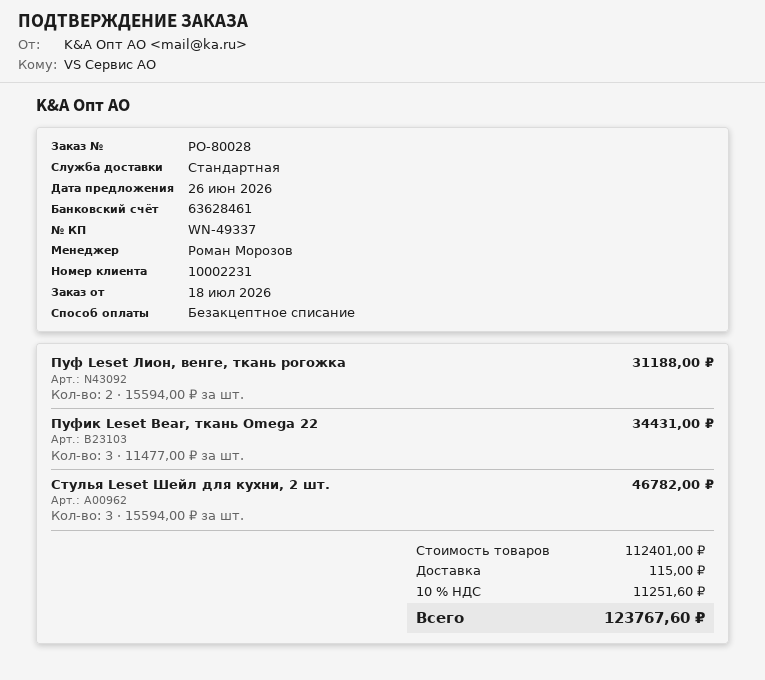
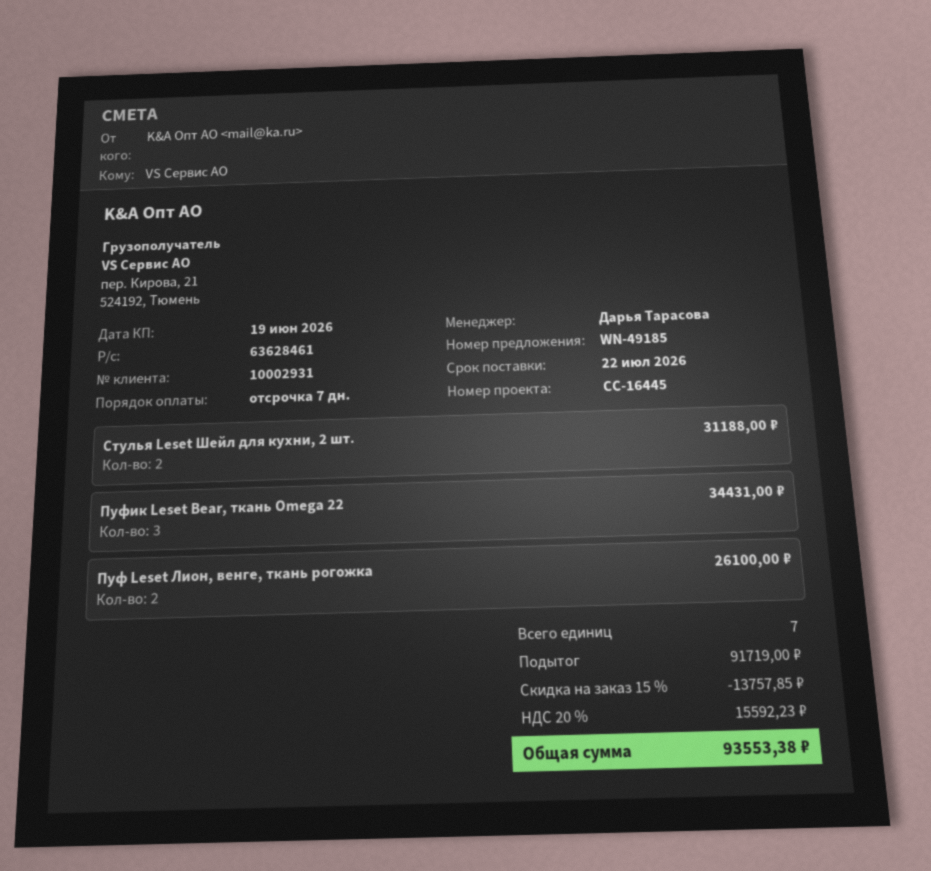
quote number: WN-49337 -> WN-49185
quote date: 2026-06-26 -> 2026-06-19
customer number: 10002231 -> 10002931
sales rep: Роман Морозов -> Дарья Тарасова
Пуф Leset Лион, венге, ткань рогожка: 2 for 31188.00 -> 2 for 26100.00
Стулья Leset Шейл для кухни, 2 шт.: 3 for 46782.00 -> 2 for 31188.00
subtotal: 112401.00 -> 91719.00
discount: none -> 15% = 13757.85
shipping: 115.00 -> none
tax: 10% = 11251.60 -> 20% = 15592.23
total: 123767.60 -> 93553.38

